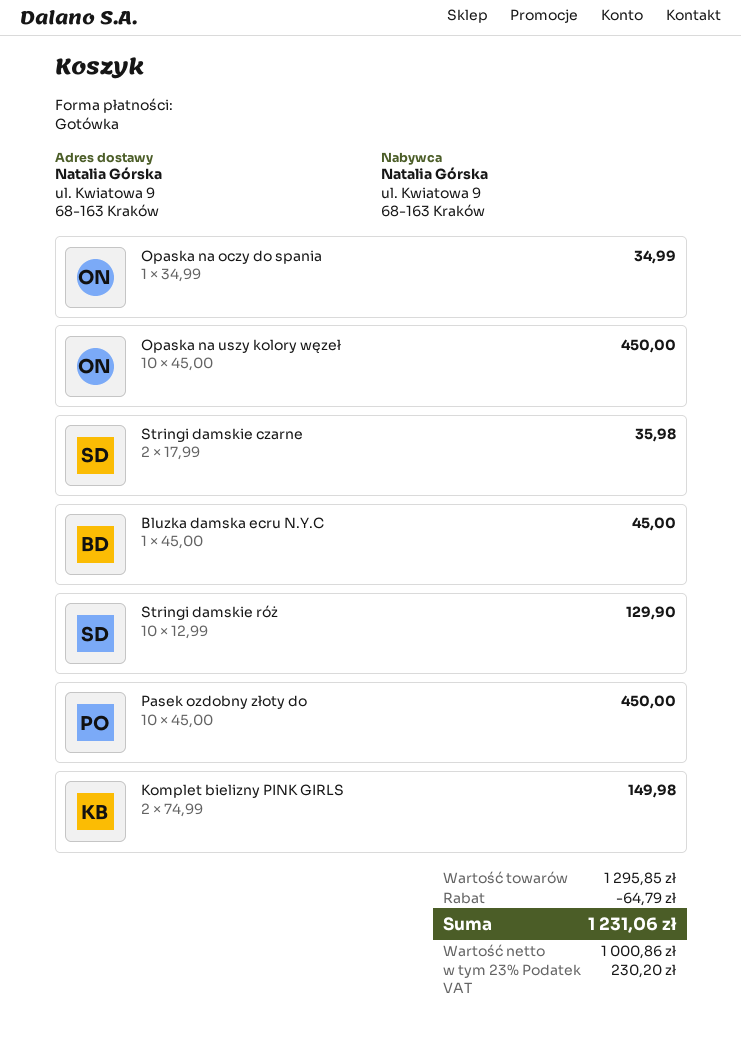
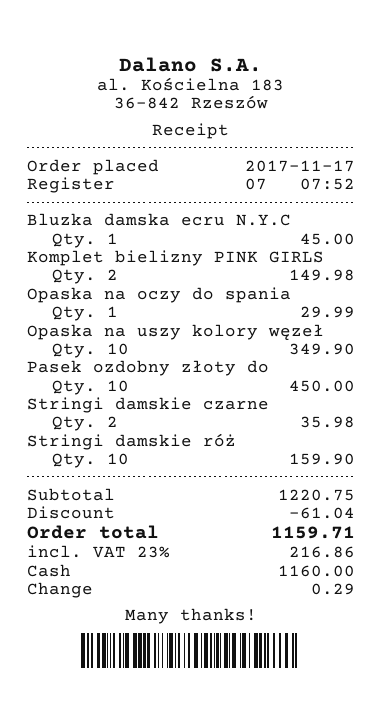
Opaska na oczy do spania: 1 for 34.99 -> 1 for 29.99
Opaska na uszy kolory węzeł: 10 for 450.00 -> 10 for 349.90
Stringi damskie róż: 10 for 129.90 -> 10 for 159.90
subtotal: 1295.85 -> 1220.75
discount: 64.79 -> 61.04
tax: 23% = 230.20 -> 23% = 216.86
total: 1231.06 -> 1159.71

